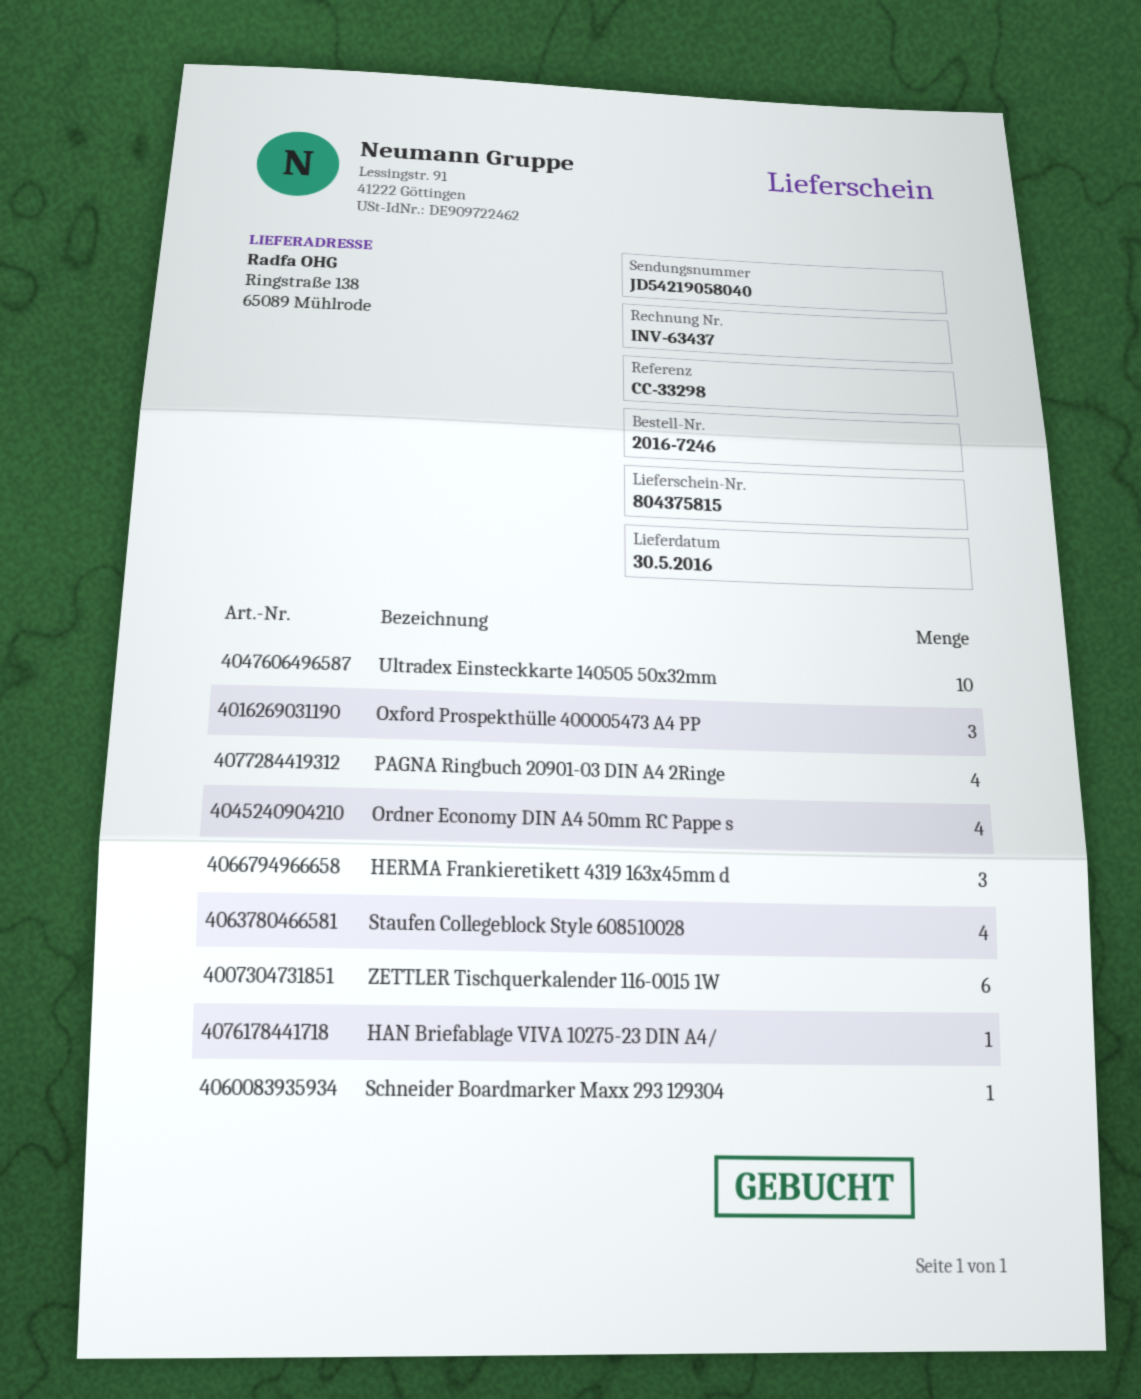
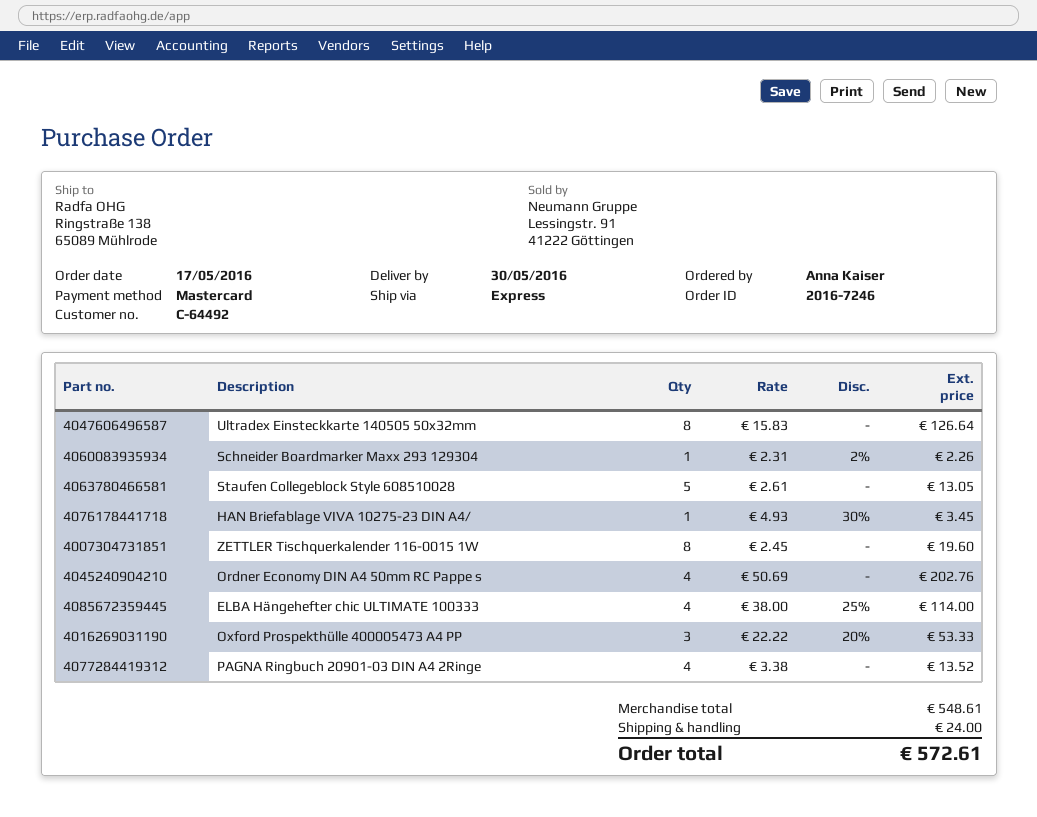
Ultradex Einsteckkarte 140505 50x32mm: 10 -> 8
HERMA Frankieretikett 4319 163x45mm d: 3 -> none
Staufen Collegeblock Style 608510028: 4 -> 5
ZETTLER Tischquerkalender 116-0015 1W: 6 -> 8
ELBA Hängehefter chic ULTIMATE 100333: none -> 4

